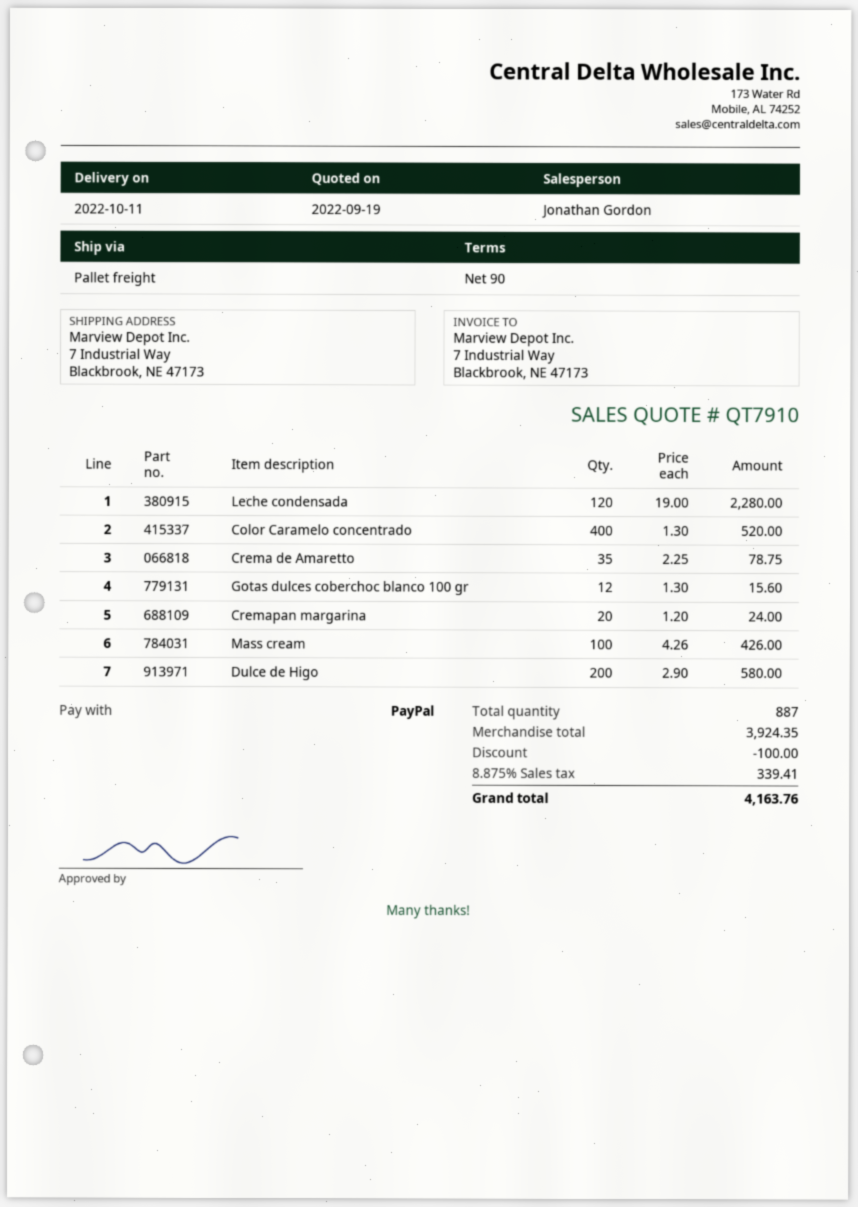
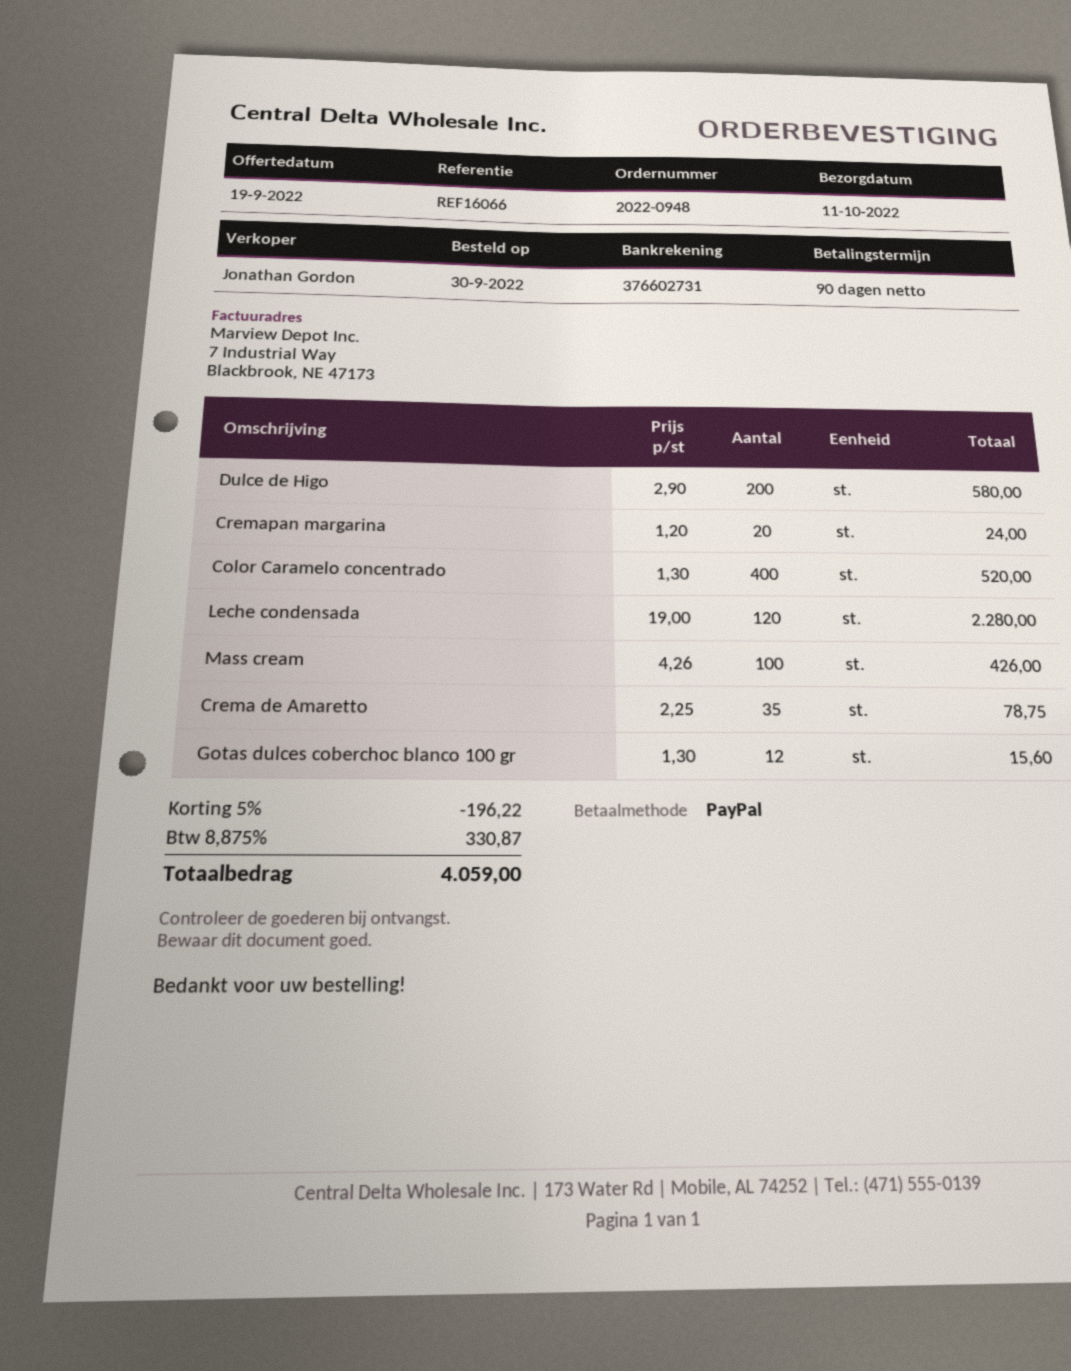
discount: 100.00 -> 196.22
tax: 8.875% = 339.41 -> 8.875% = 330.87
total: 4163.76 -> 4059.00

